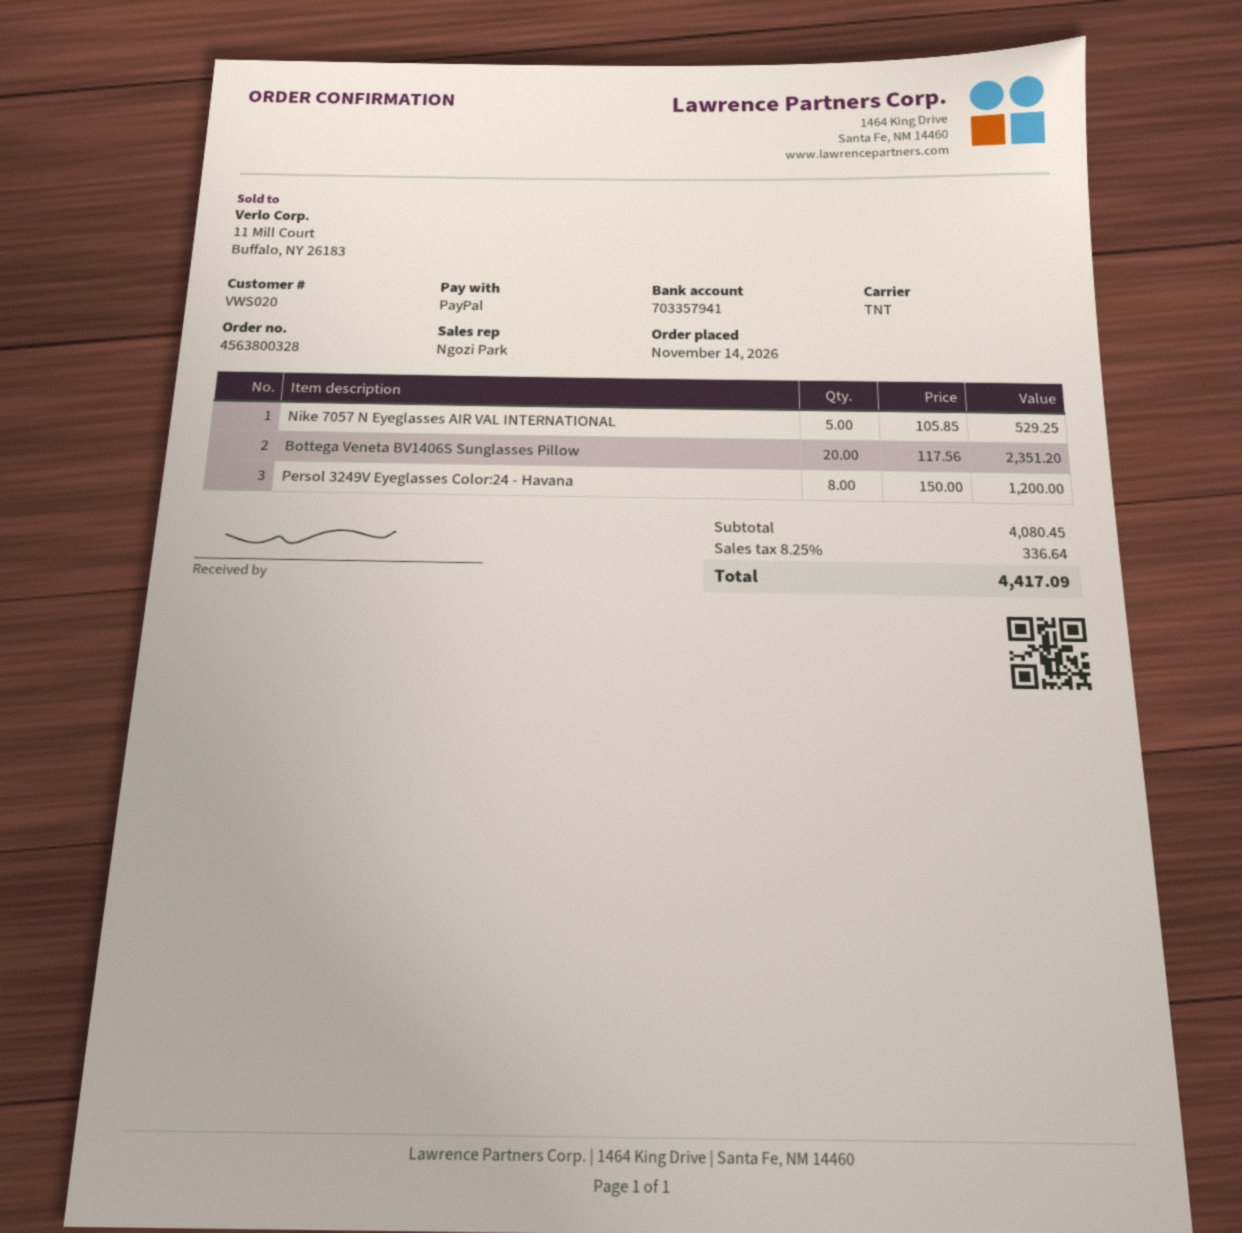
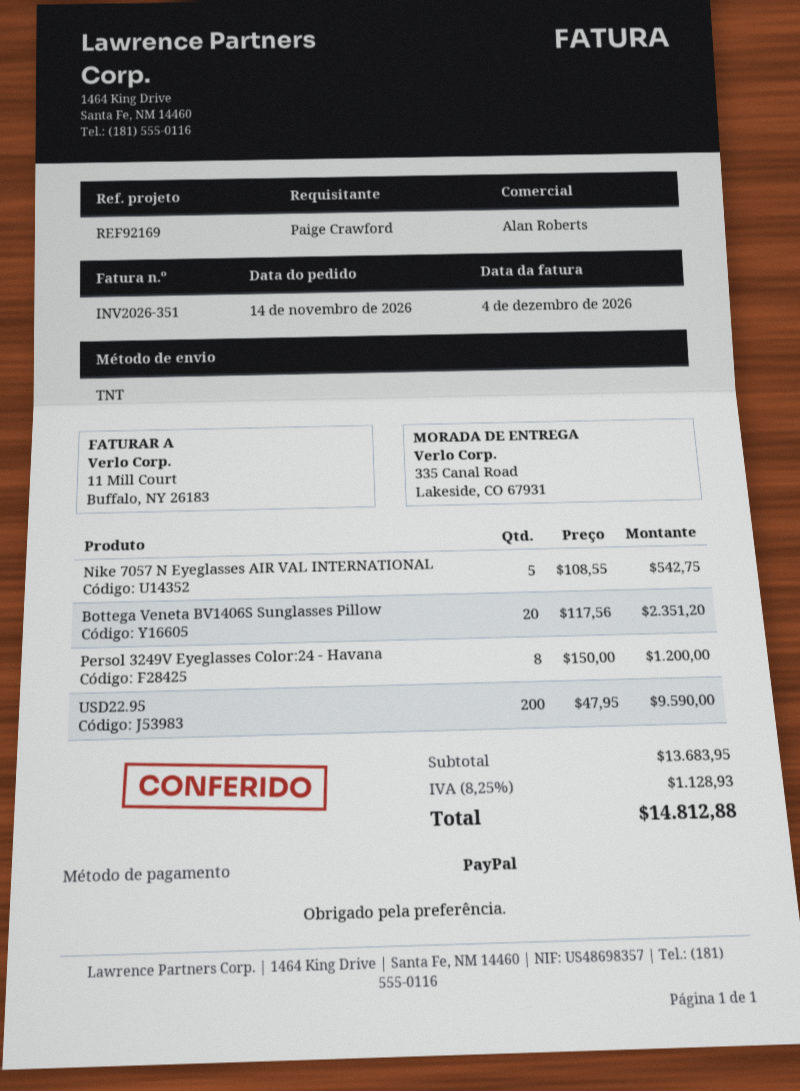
sales rep: Ngozi Park -> Alan Roberts
Nike 7057 N Eyeglasses AIR VAL INTERNATIONAL: 5 x 105.85 = 529.25 -> 5 x 108.55 = 542.75
USD22.95: none -> 200 x 47.95 = 9590.00
subtotal: 4080.45 -> 13683.95
tax: 8.25% = 336.64 -> 8.25% = 1128.93
total: 4417.09 -> 14812.88

